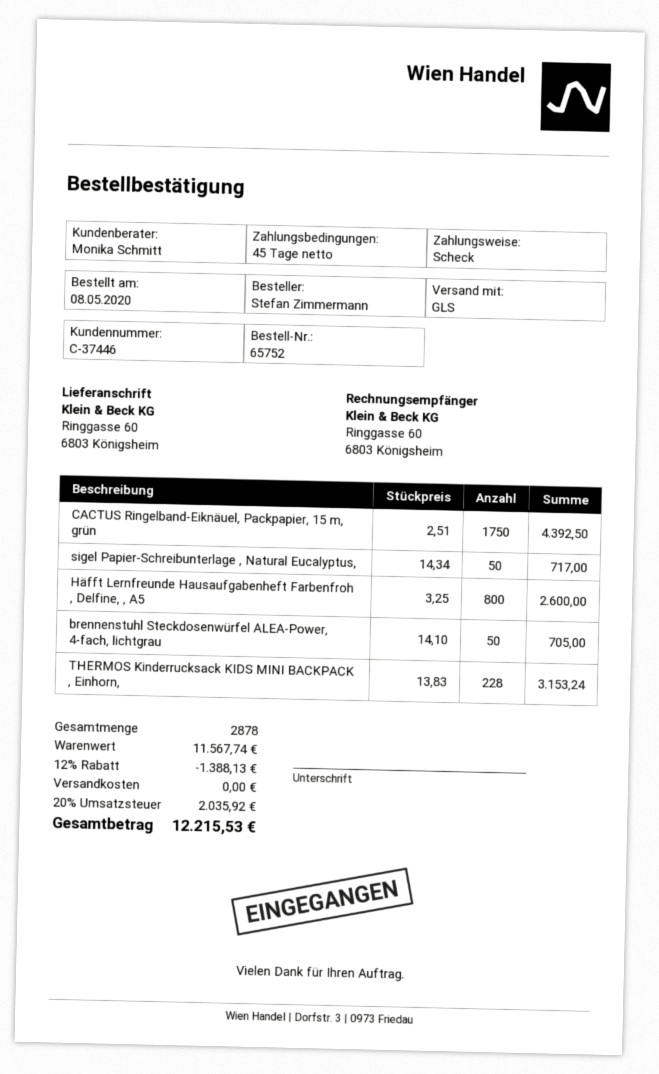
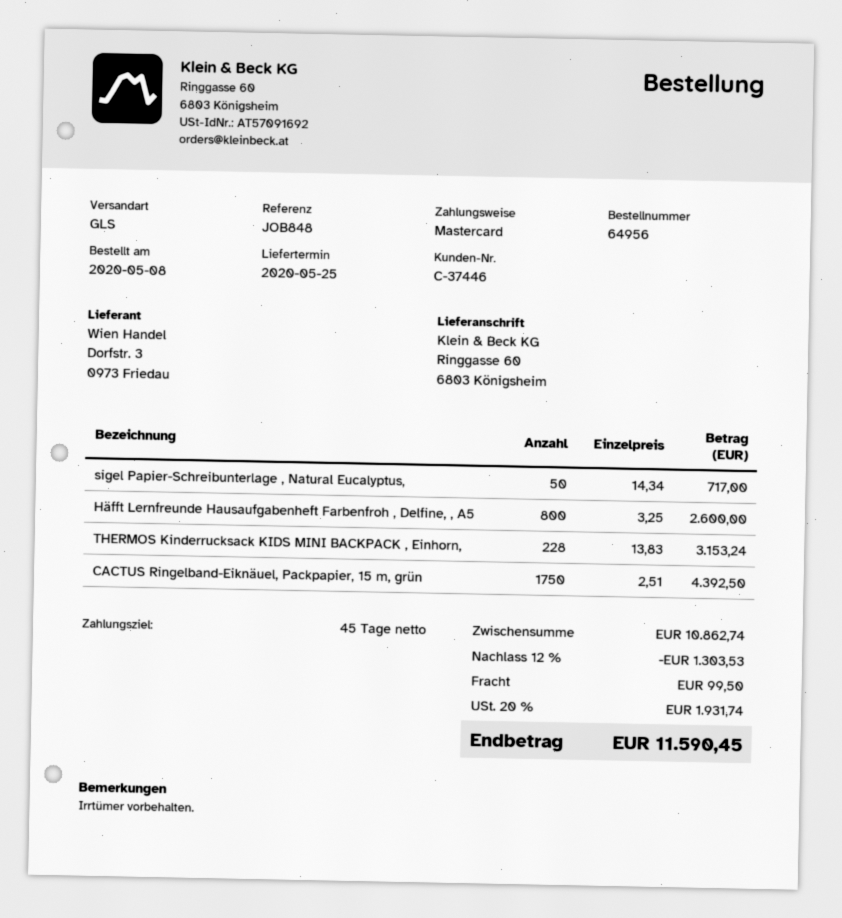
order number: 65752 -> 64956
payment method: cheque -> Mastercard
brennenstuhl Steckdosenwürfel ALEA-Power, 4-fach, lichtgrau: 50 x 14.10 = 705.00 -> none
subtotal: 11567.74 -> 10862.74
discount: 12% = 1388.13 -> 12% = 1303.53
shipping: 0.00 -> 99.50
tax: 20% = 2035.92 -> 20% = 1931.74
total: 12215.53 -> 11590.45

